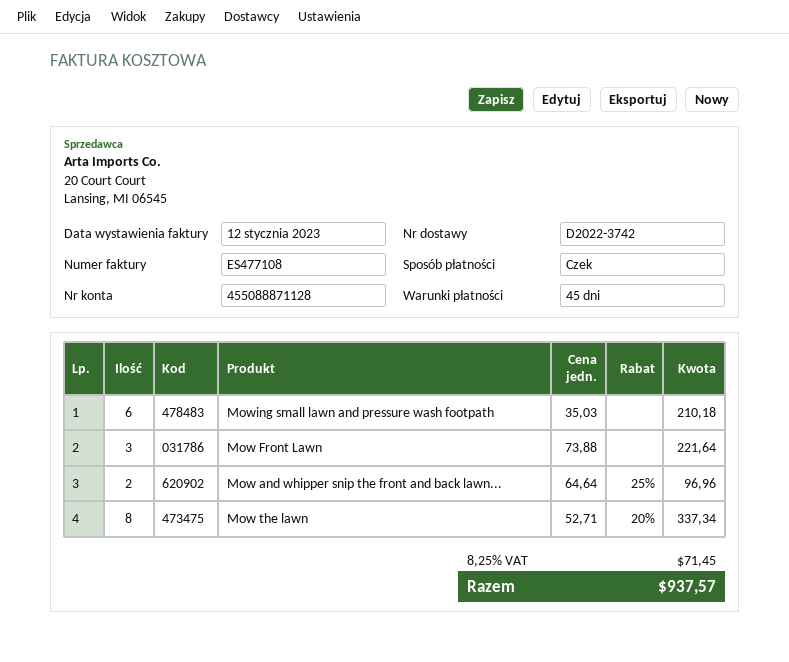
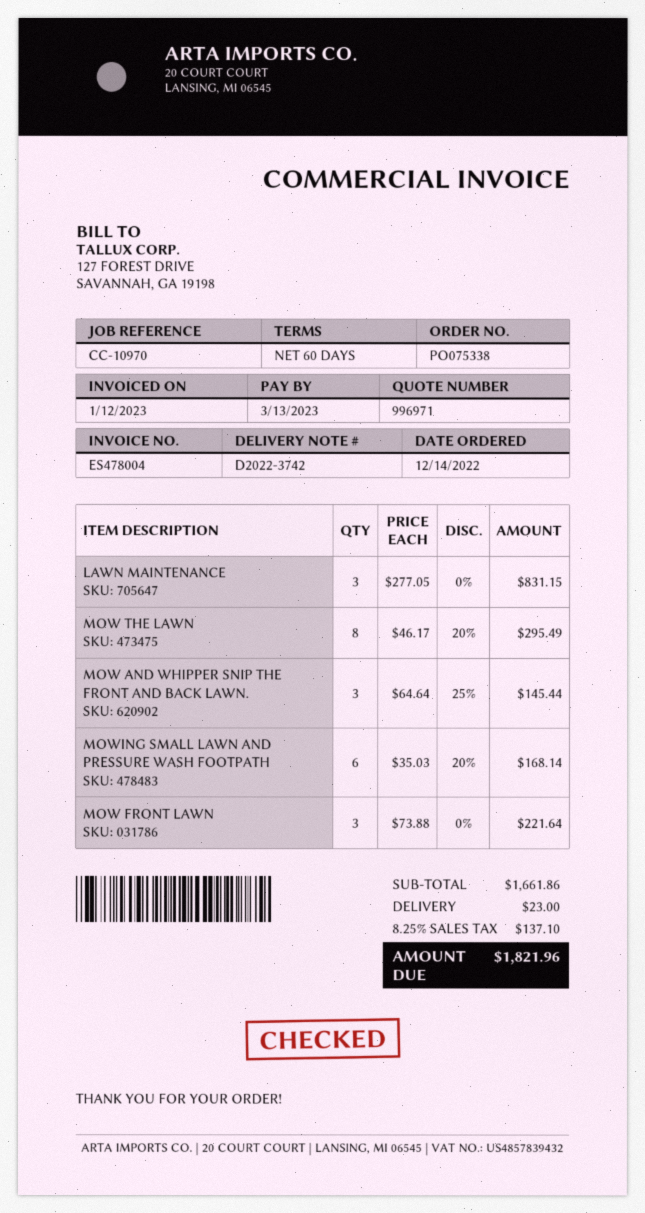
invoice number: ES477108 -> ES478004
payment terms: 45 days -> 60 days
Mowing small lawn and pressure wash footpath: 6 x 35.03 = 210.18 -> 6 x 35.03 - 20% = 168.14
Mow and whipper snip the front and back lawn...: 2 x 64.64 - 25% = 96.96 -> 3 x 64.64 - 25% = 145.44
Mow the lawn: 8 x 52.71 - 20% = 337.34 -> 8 x 46.17 - 20% = 295.49
LAWN MAINTENANCE: none -> 3 x 277.05 = 831.15
shipping: none -> 23.00
tax: 8.25% = 71.45 -> 8.25% = 137.10
total: 937.57 -> 1821.96

